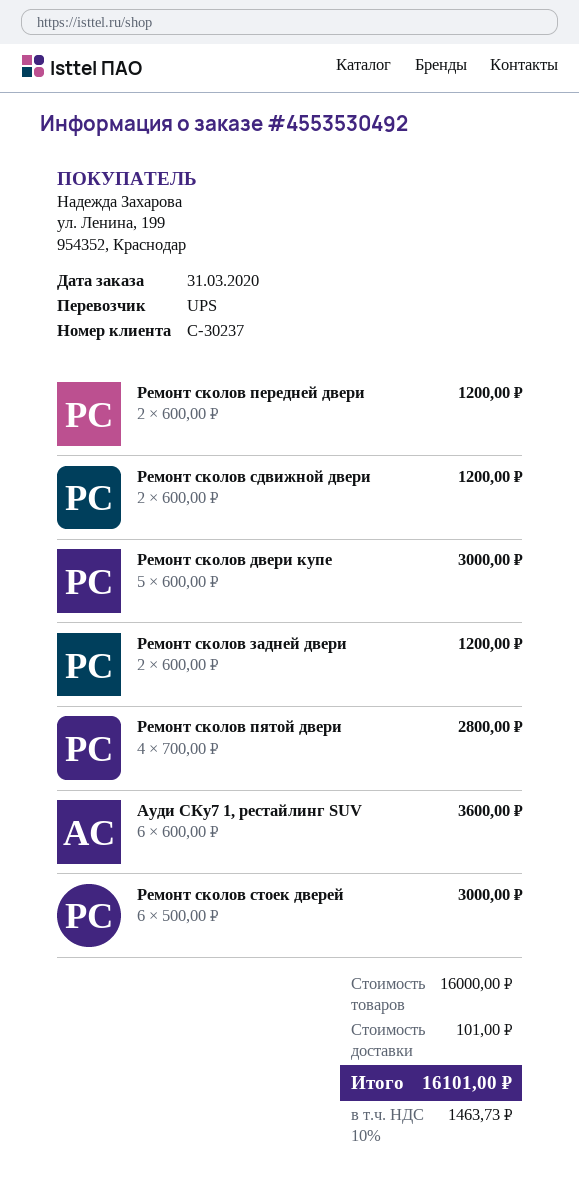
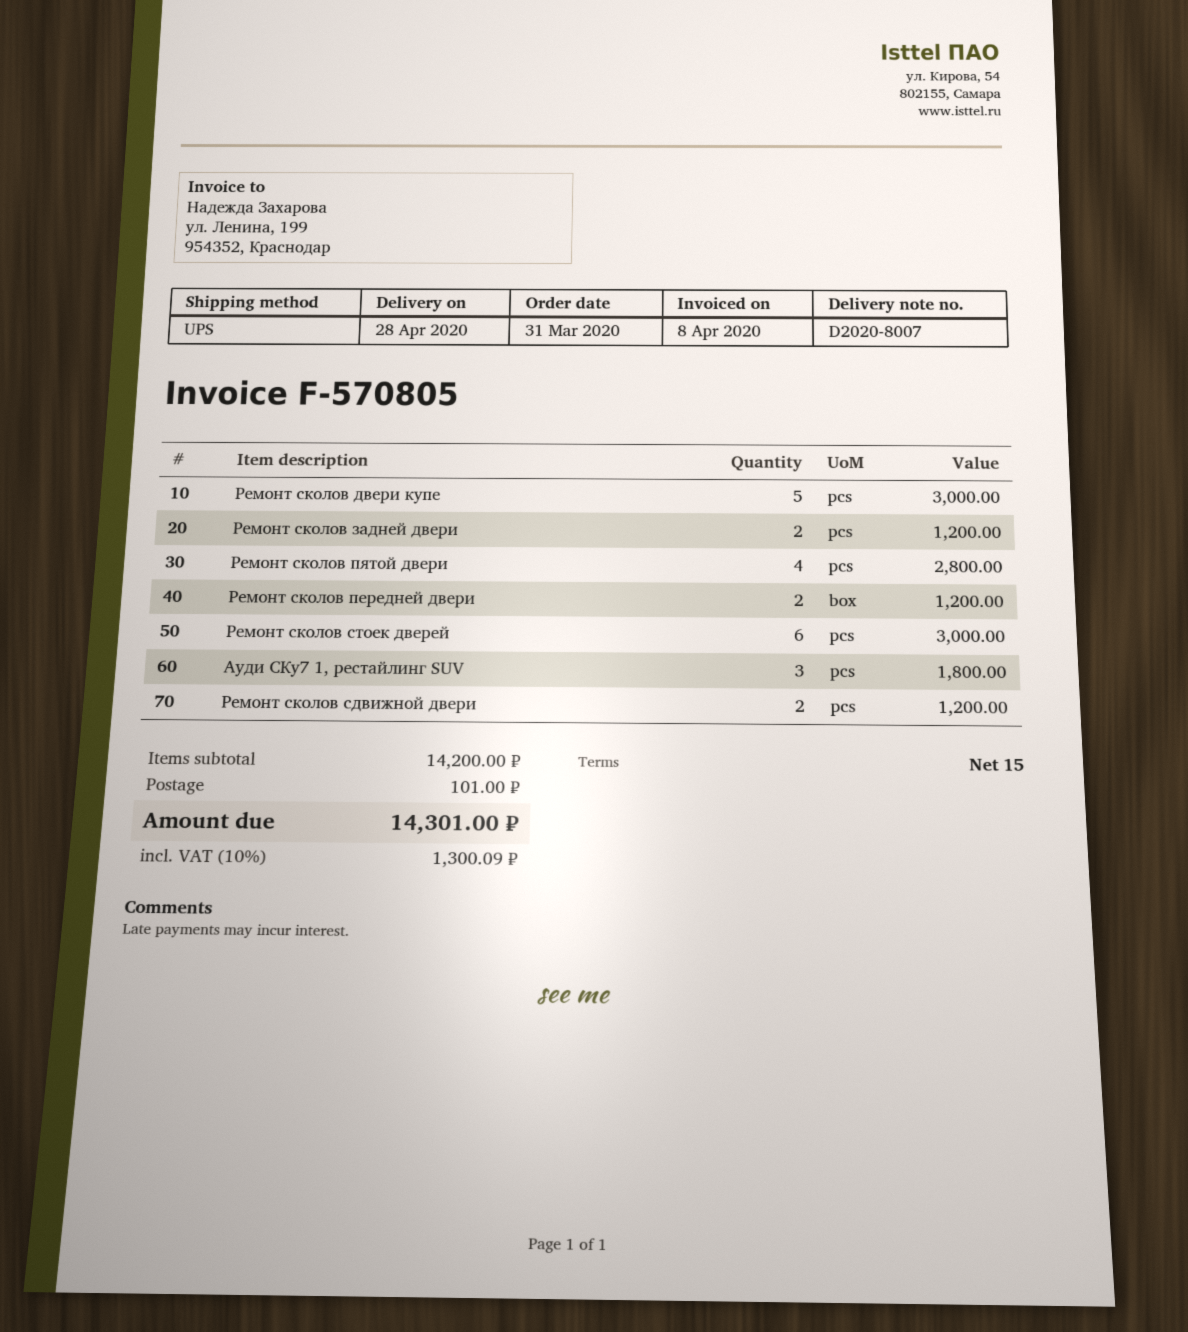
Ауди СКу7 1, рестайлинг SUV: 6 for 3600.00 -> 3 for 1800.00
subtotal: 16000.00 -> 14200.00
tax: 10% = 1463.73 -> 10% = 1300.09
total: 16101.00 -> 14301.00

